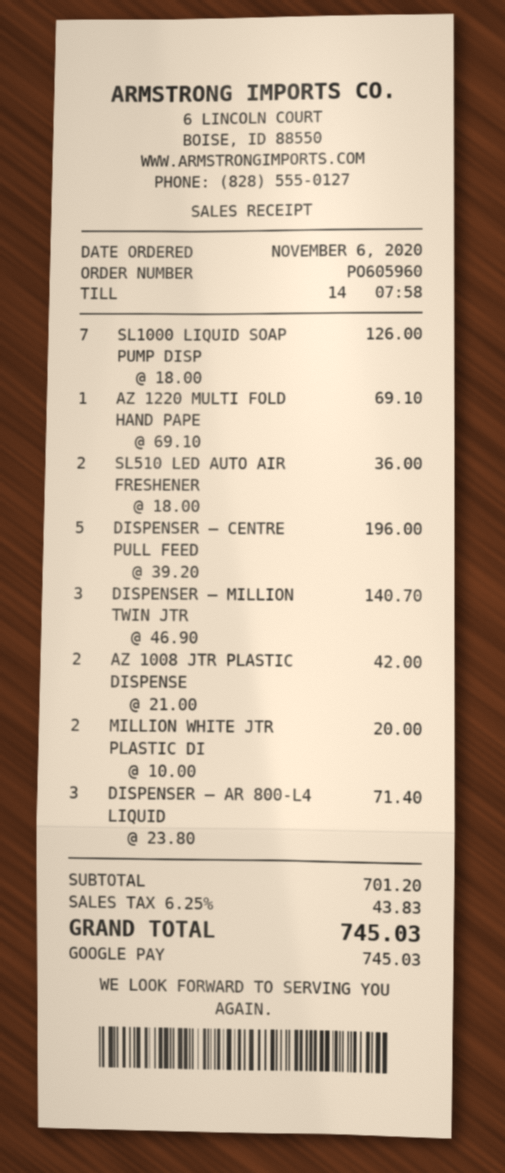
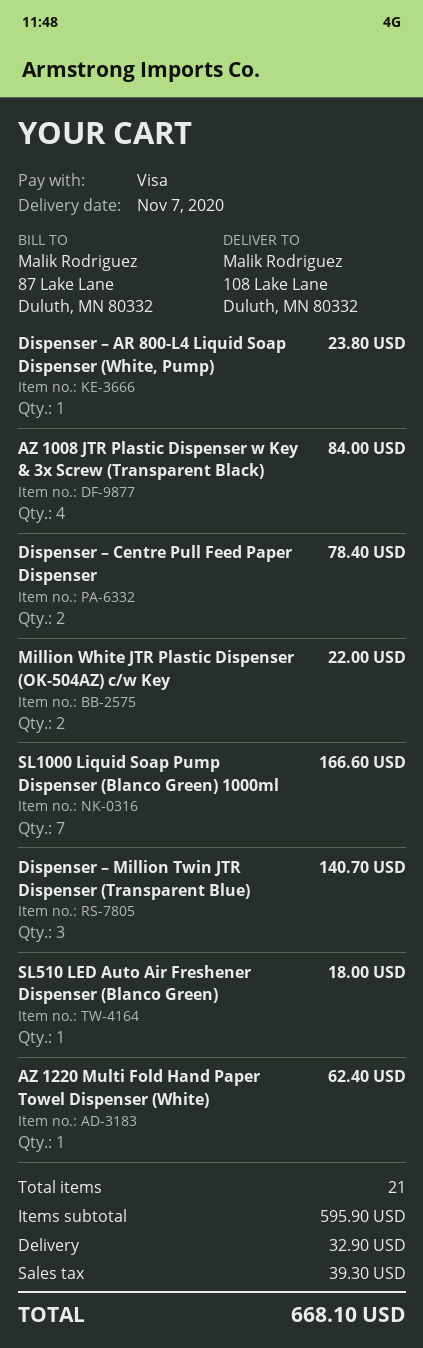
payment method: Google Pay -> Visa
SL1000 LIQUID SOAP PUMP DISP: 7 for 126.00 -> 7 for 166.60
AZ 1220 MULTI FOLD HAND PAPE: 1 for 69.10 -> 1 for 62.40
SL510 LED AUTO AIR FRESHENER: 2 for 36.00 -> 1 for 18.00
DISPENSER – CENTRE PULL FEED: 5 for 196.00 -> 2 for 78.40
AZ 1008 JTR PLASTIC DISPENSE: 2 for 42.00 -> 4 for 84.00
MILLION WHITE JTR PLASTIC DI: 2 for 20.00 -> 2 for 22.00
DISPENSER – AR 800-L4 LIQUID: 3 for 71.40 -> 1 for 23.80
subtotal: 701.20 -> 595.90
shipping: none -> 32.90
tax: 43.83 -> 39.30
total: 745.03 -> 668.10

